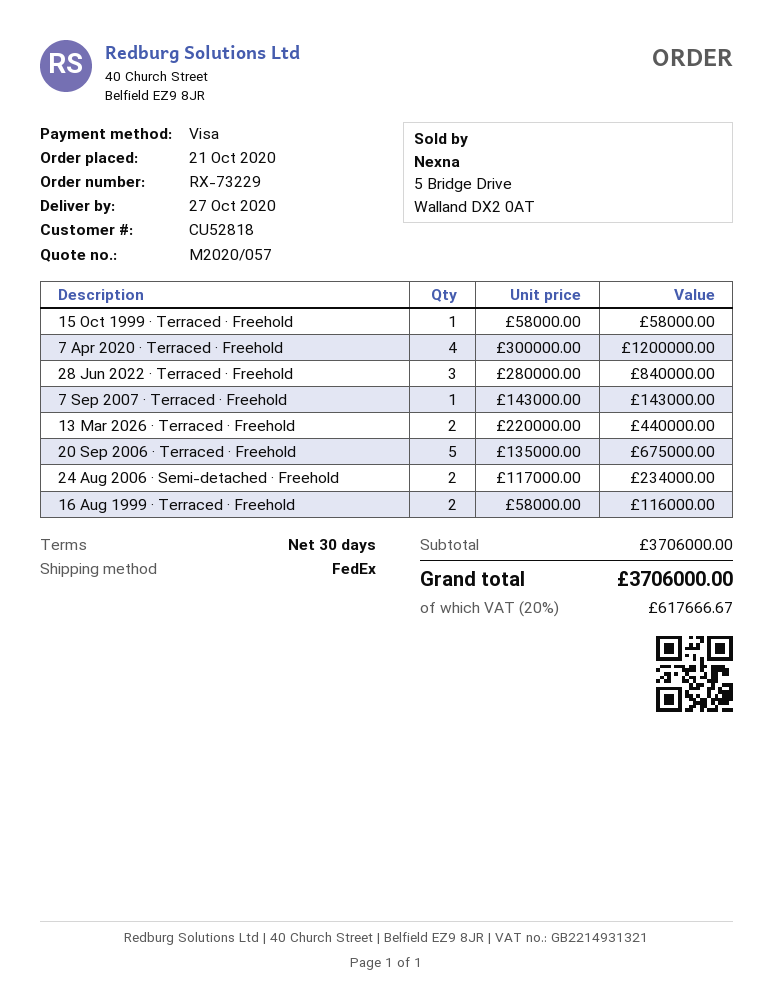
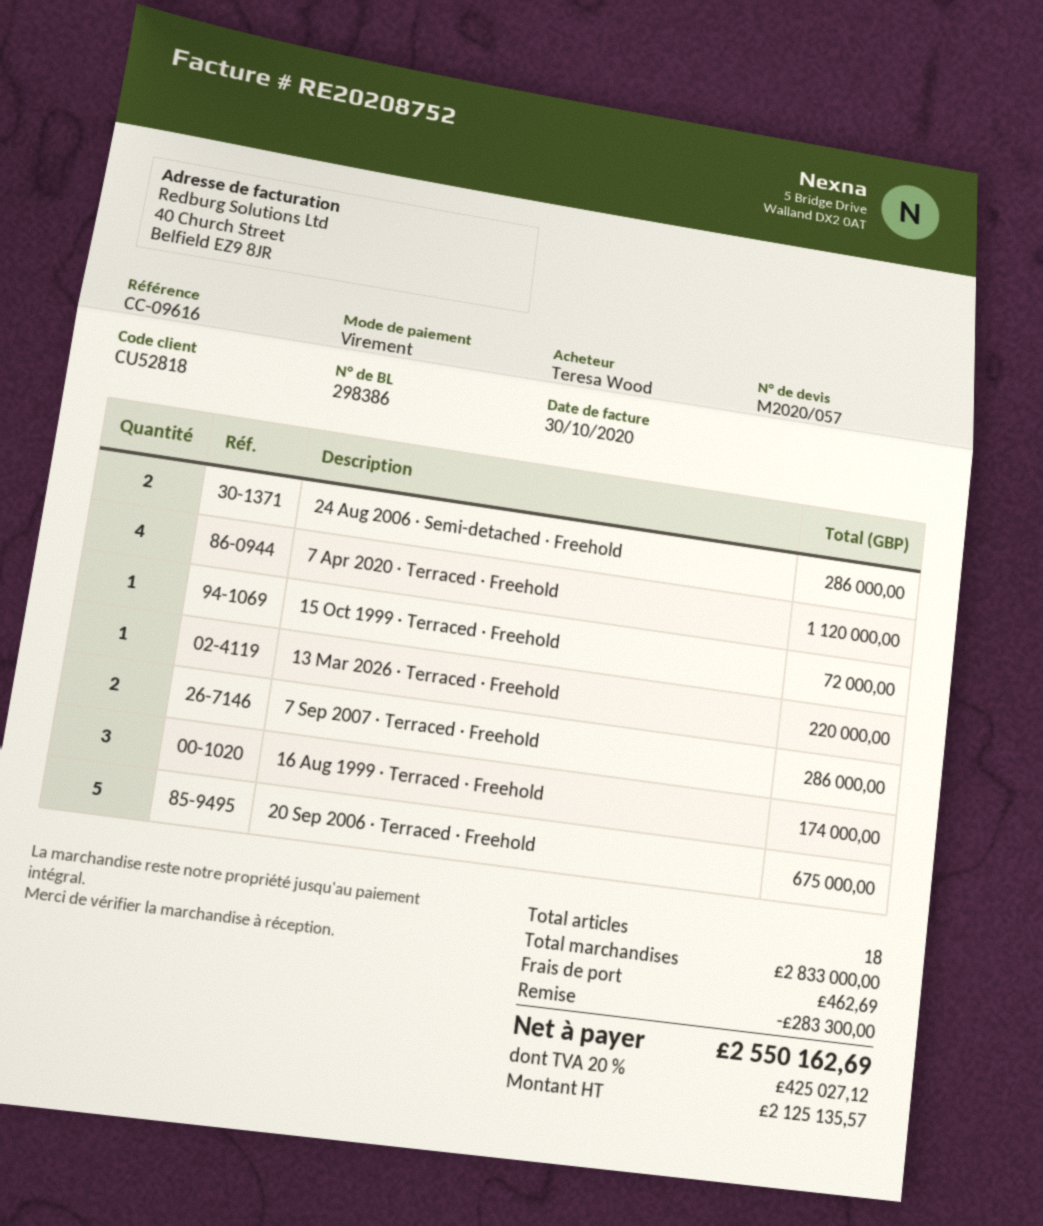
payment method: Visa -> bank transfer
15 Oct 1999 · Terraced · Freehold: 1 for 58000.00 -> 1 for 72000.00
7 Apr 2020 · Terraced · Freehold: 4 for 1200000.00 -> 4 for 1120000.00
28 Jun 2022 · Terraced · Freehold: 3 for 840000.00 -> none
7 Sep 2007 · Terraced · Freehold: 1 for 143000.00 -> 2 for 286000.00
13 Mar 2026 · Terraced · Freehold: 2 for 440000.00 -> 1 for 220000.00
24 Aug 2006 · Semi-detached · Freehold: 2 for 234000.00 -> 2 for 286000.00
16 Aug 1999 · Terraced · Freehold: 2 for 116000.00 -> 3 for 174000.00
subtotal: 3706000.00 -> 2833000.00
discount: none -> 283300.00
shipping: none -> 462.69
tax: 20% = 617666.67 -> 20% = 425027.12
total: 3706000.00 -> 2550162.69

